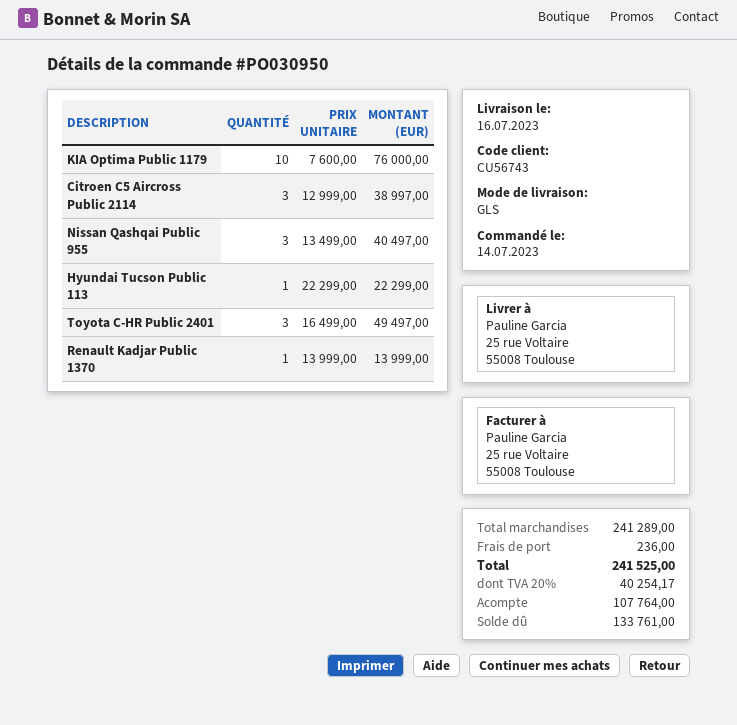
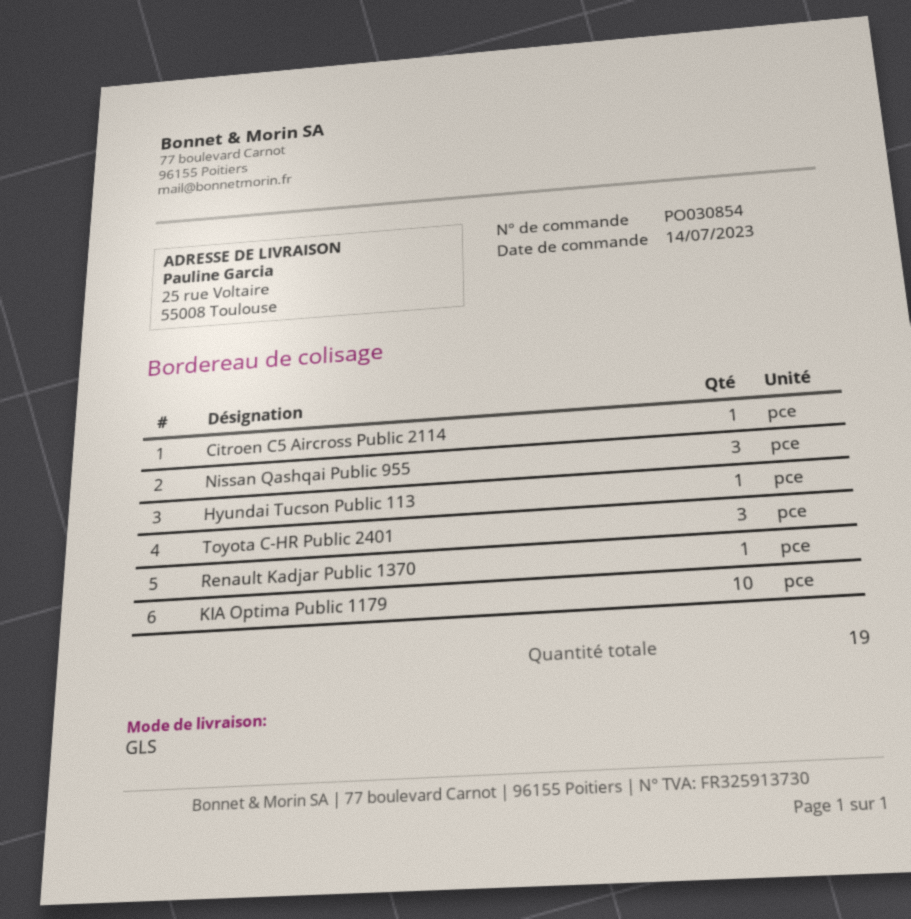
order number: PO030950 -> PO030854
Citroen C5 Aircross Public 2114: 3 -> 1

